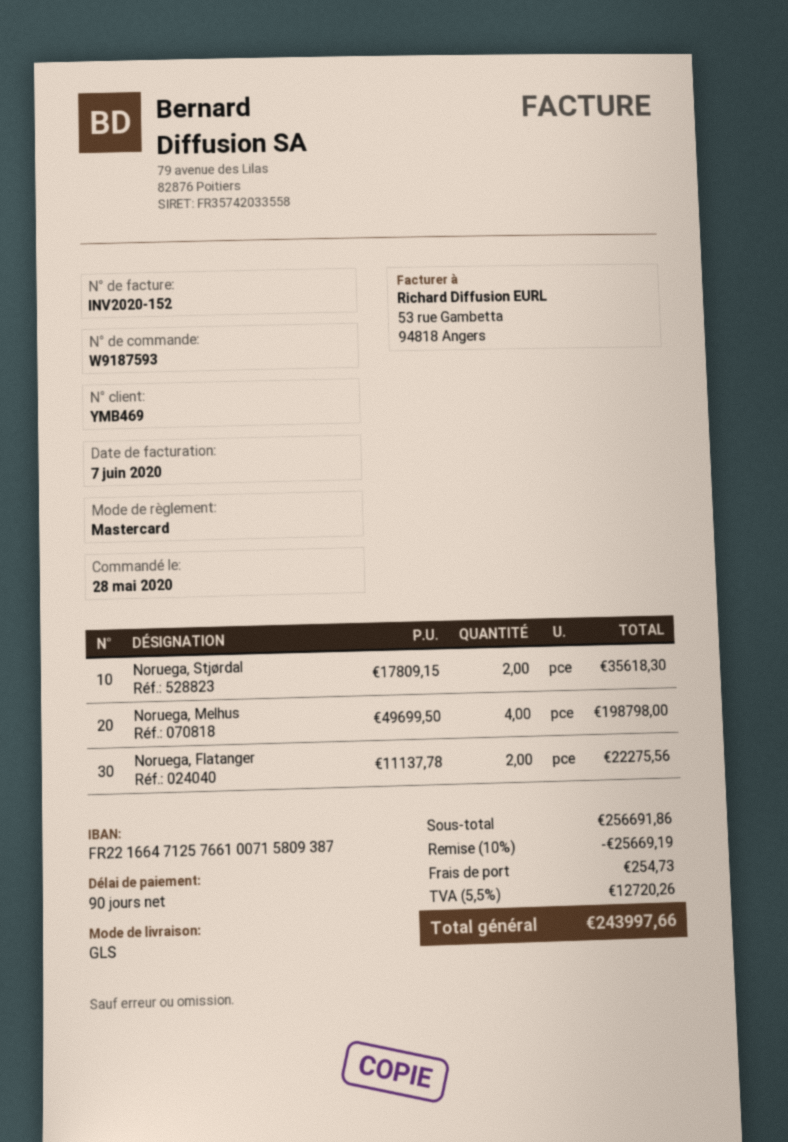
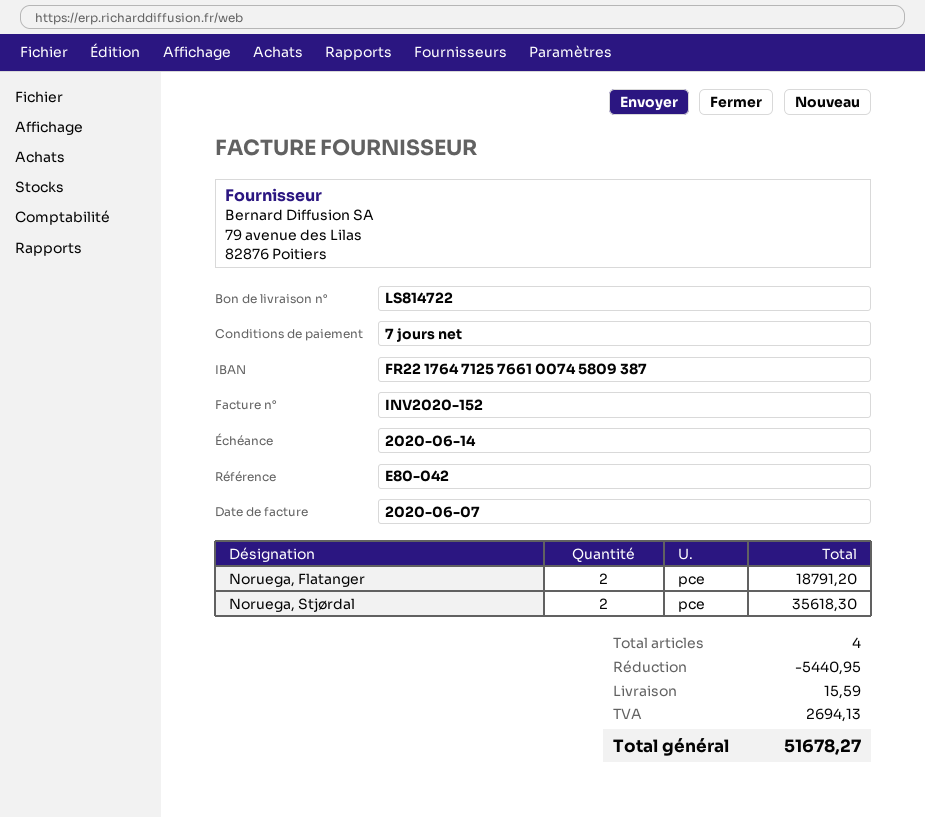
payment terms: 90 days -> 7 days
bank account: FR2216647125766100715809387 -> FR2217647125766100745809387
Noruega, Melhus: 4 for 198798.00 -> none
Noruega, Flatanger: 2 for 22275.56 -> 2 for 18791.20
discount: 25669.19 -> 5440.95
shipping: 254.73 -> 15.59
tax: 12720.26 -> 2694.13
total: 243997.66 -> 51678.27

